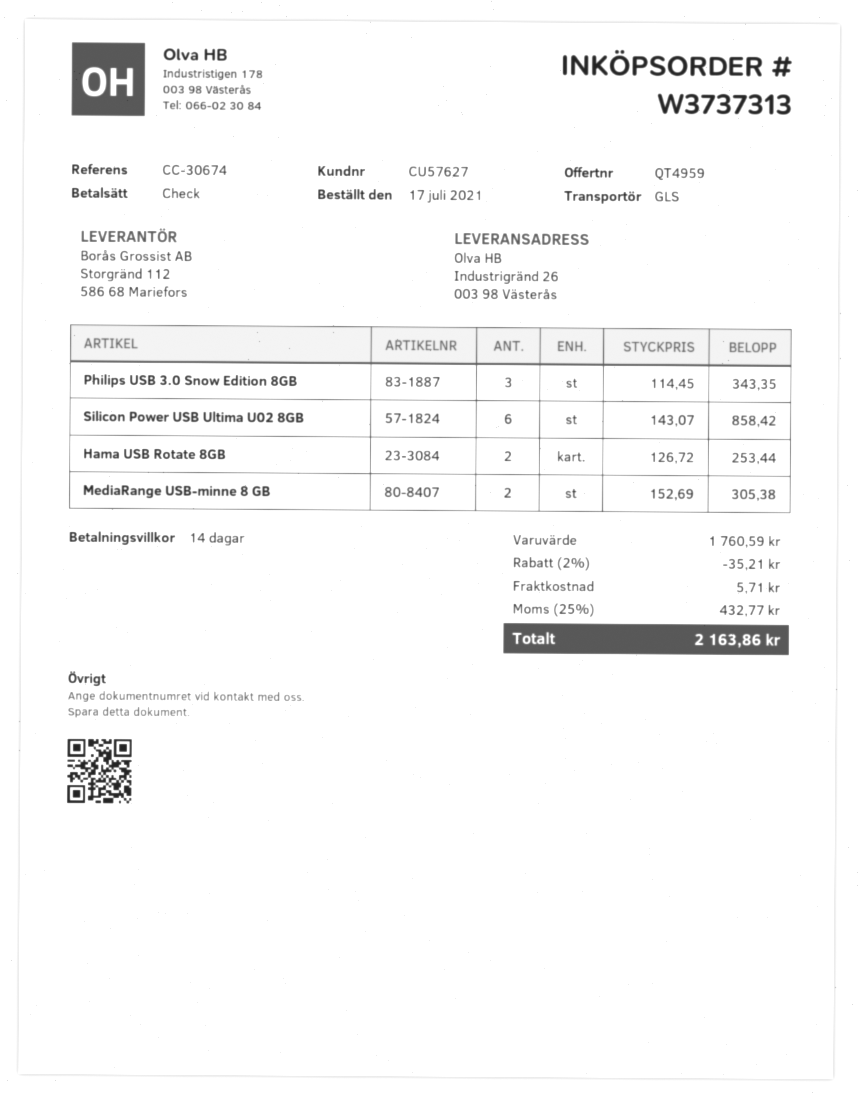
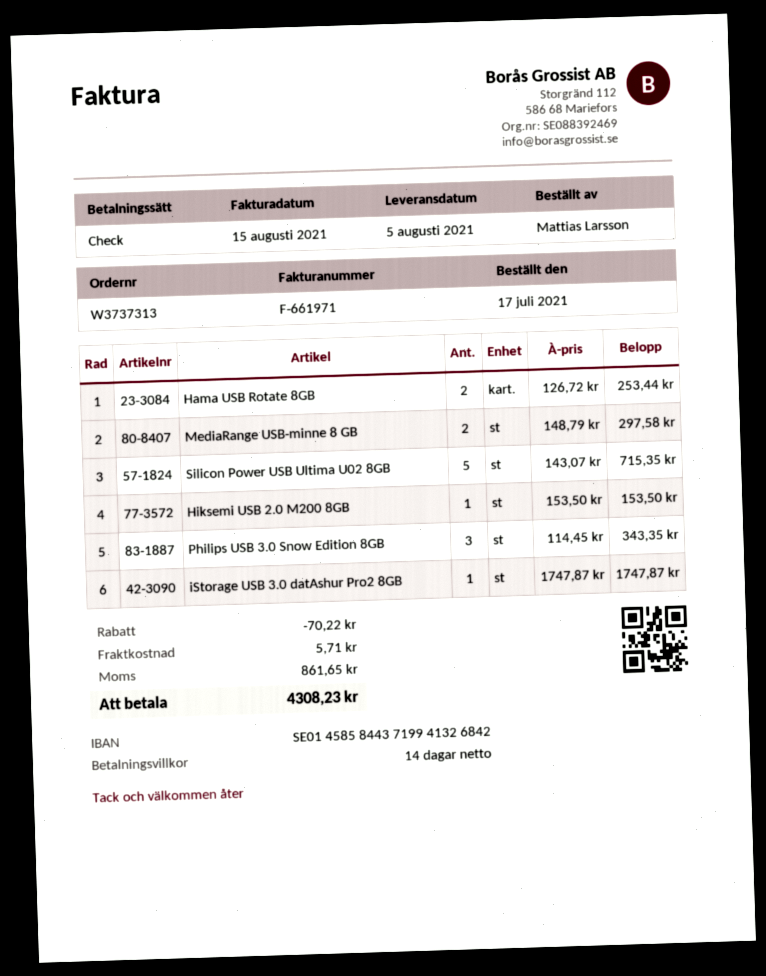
Silicon Power USB Ultima U02 8GB: 6 x 143.07 = 858.42 -> 5 x 143.07 = 715.35
MediaRange USB-minne 8 GB: 2 x 152.69 = 305.38 -> 2 x 148.79 = 297.58
Hiksemi USB 2.0 M200 8GB: none -> 1 x 153.50 = 153.50
iStorage USB 3.0 datAshur Pro2 8GB: none -> 1 x 1747.87 = 1747.87
discount: 35.21 -> 70.22
tax: 432.77 -> 861.65
total: 2163.86 -> 4308.23

